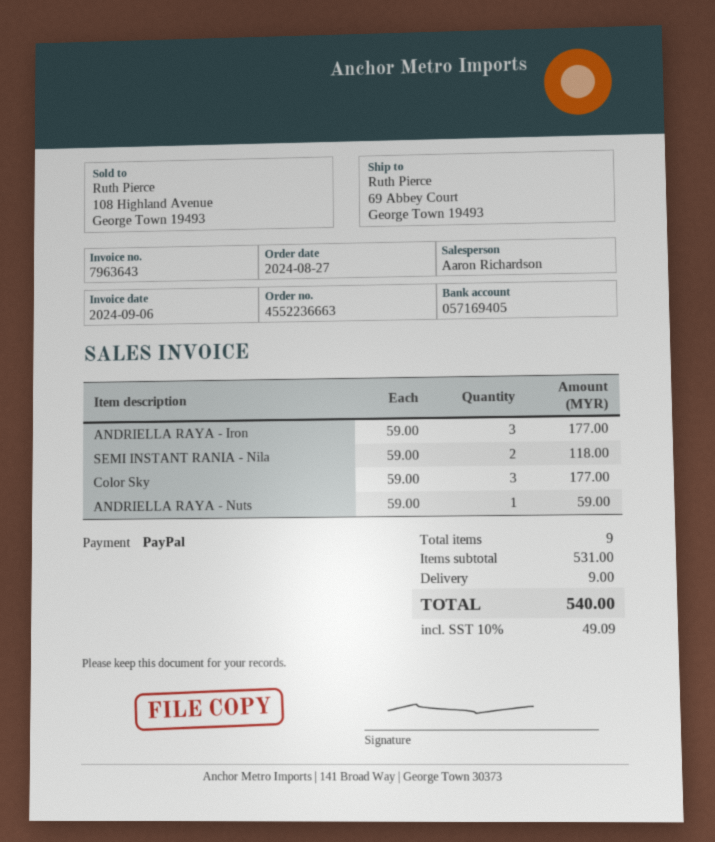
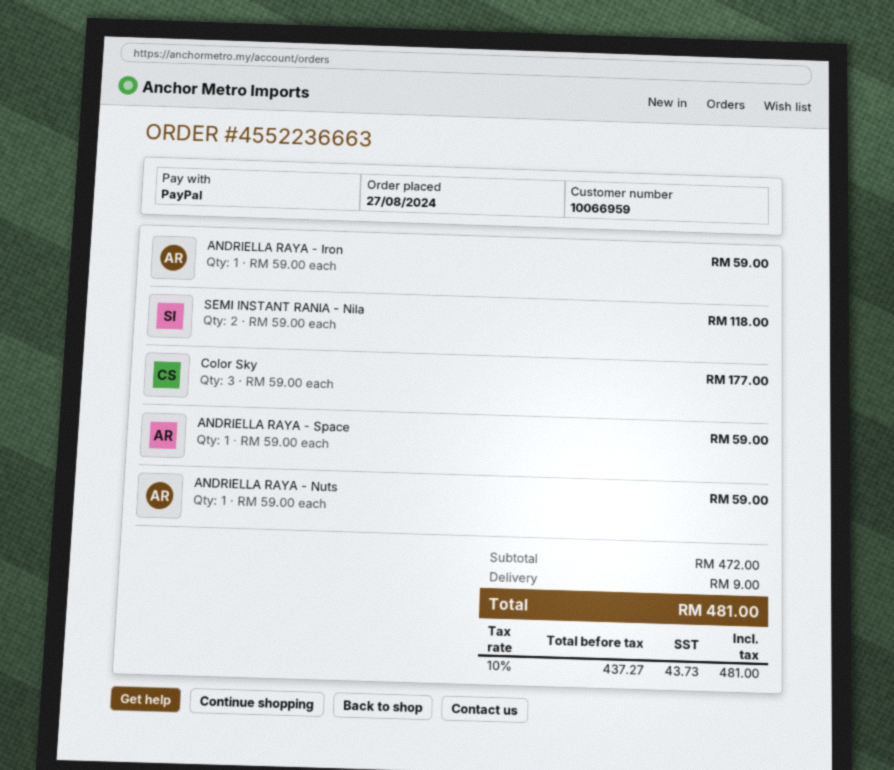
ANDRIELLA RAYA - Iron: 3 x 59.00 = 177.00 -> 1 x 59.00 = 59.00
ANDRIELLA RAYA - Space: none -> 1 x 59.00 = 59.00
subtotal: 531.00 -> 472.00
tax: 10% = 49.09 -> 10% = 43.73
total: 540.00 -> 481.00

